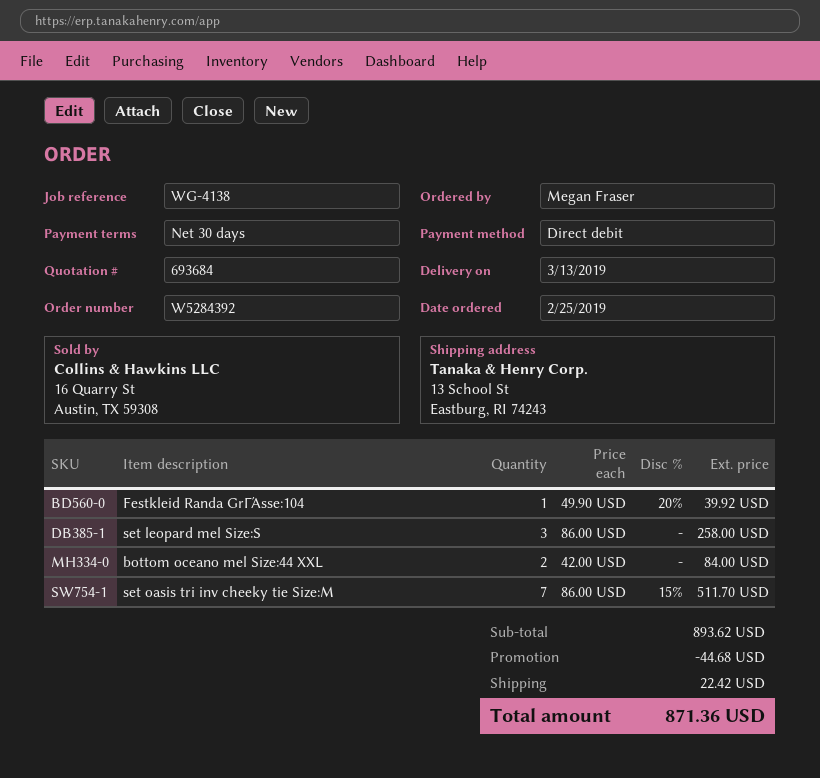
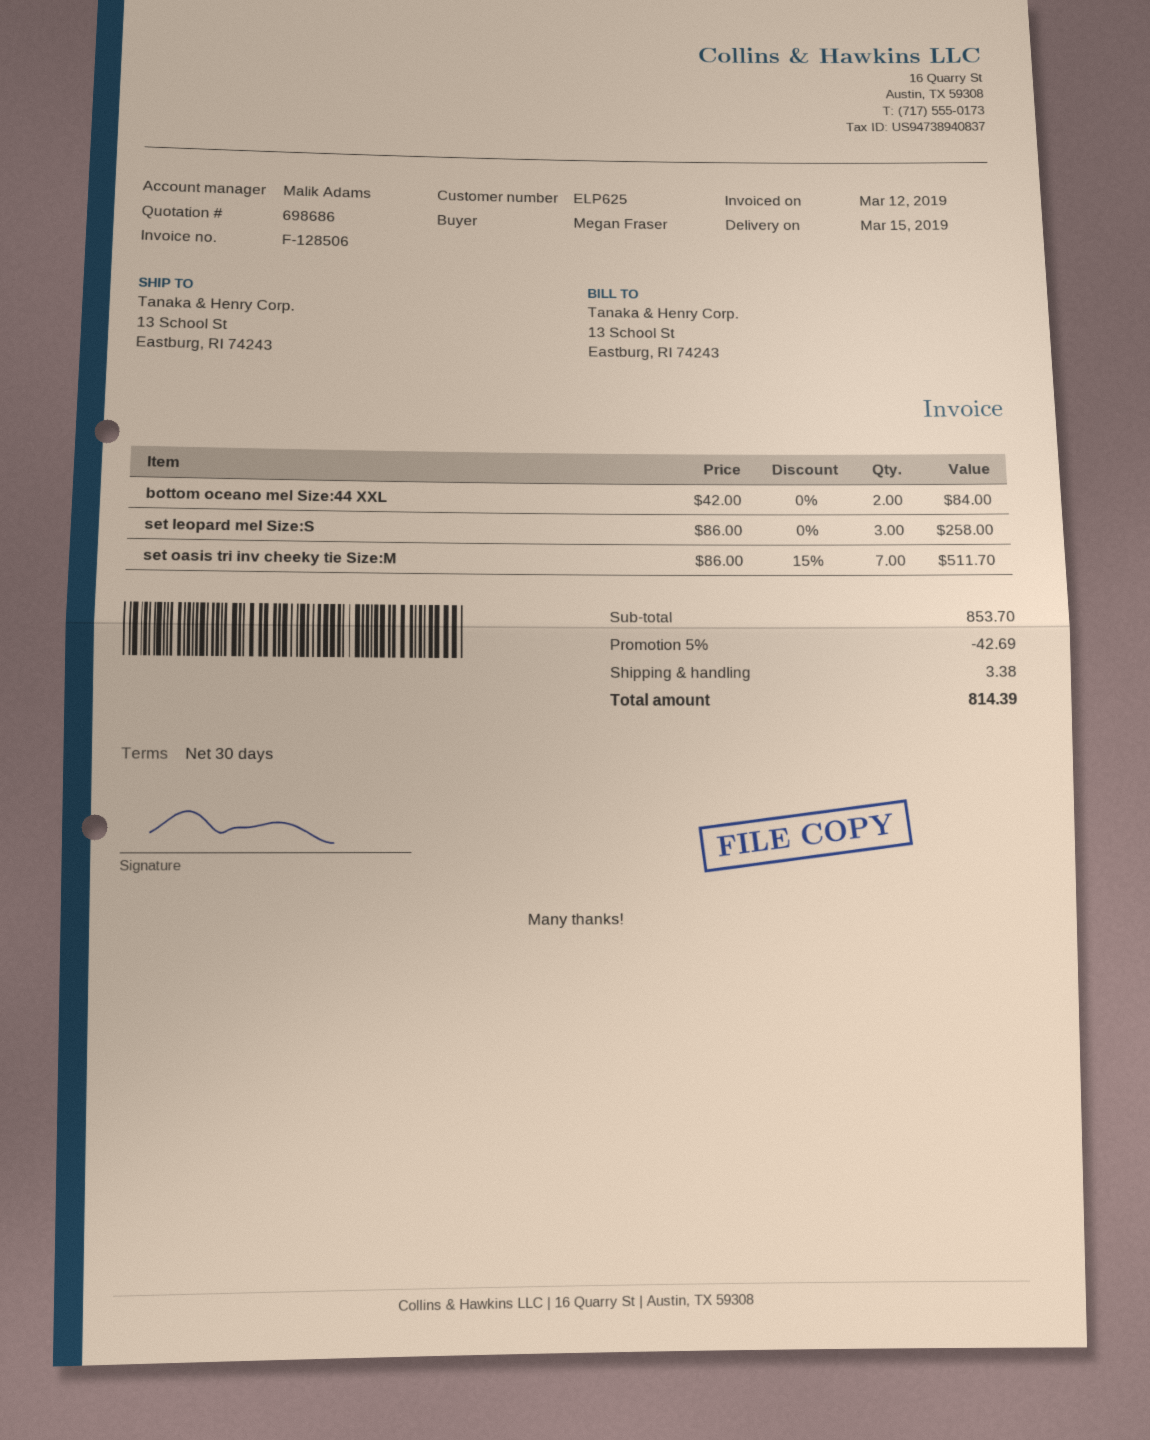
quote number: 693684 -> 698686
delivery date: 2019-03-13 -> 2019-03-15
Festkleid Randa GrΓΆsse:104: 1 x 49.90 - 20% = 39.92 -> none
subtotal: 893.62 -> 853.70
discount: 44.68 -> 42.69
shipping: 22.42 -> 3.38
total: 871.36 -> 814.39

